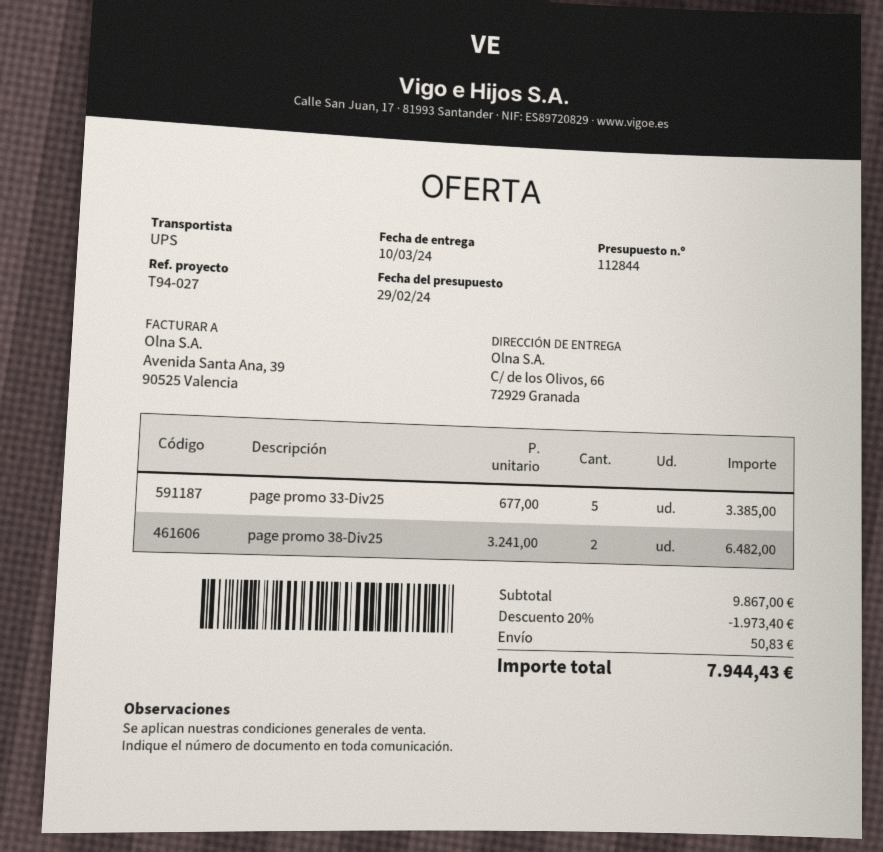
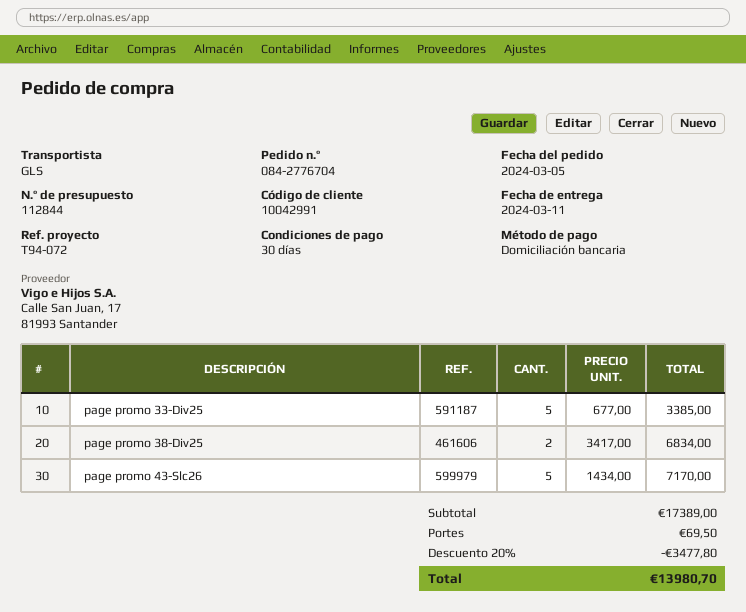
delivery date: 2024-03-10 -> 2024-03-11
reference: T94-027 -> T94-072
shipping method: UPS -> GLS
page promo 38-Div25: 2 x 3241.00 = 6482.00 -> 2 x 3417.00 = 6834.00
page promo 43-Slc26: none -> 5 x 1434.00 = 7170.00
subtotal: 9867.00 -> 17389.00
discount: 20% = 1973.40 -> 20% = 3477.80
shipping: 50.83 -> 69.50
total: 7944.43 -> 13980.70

